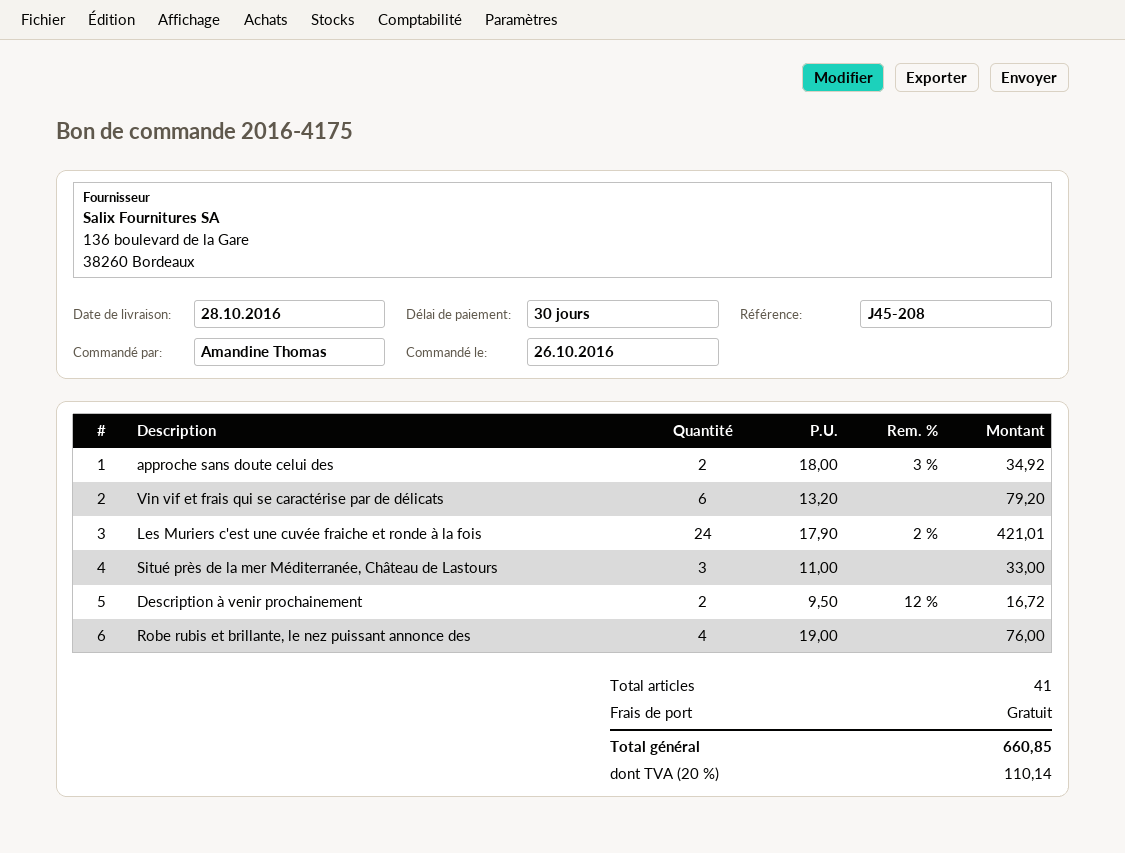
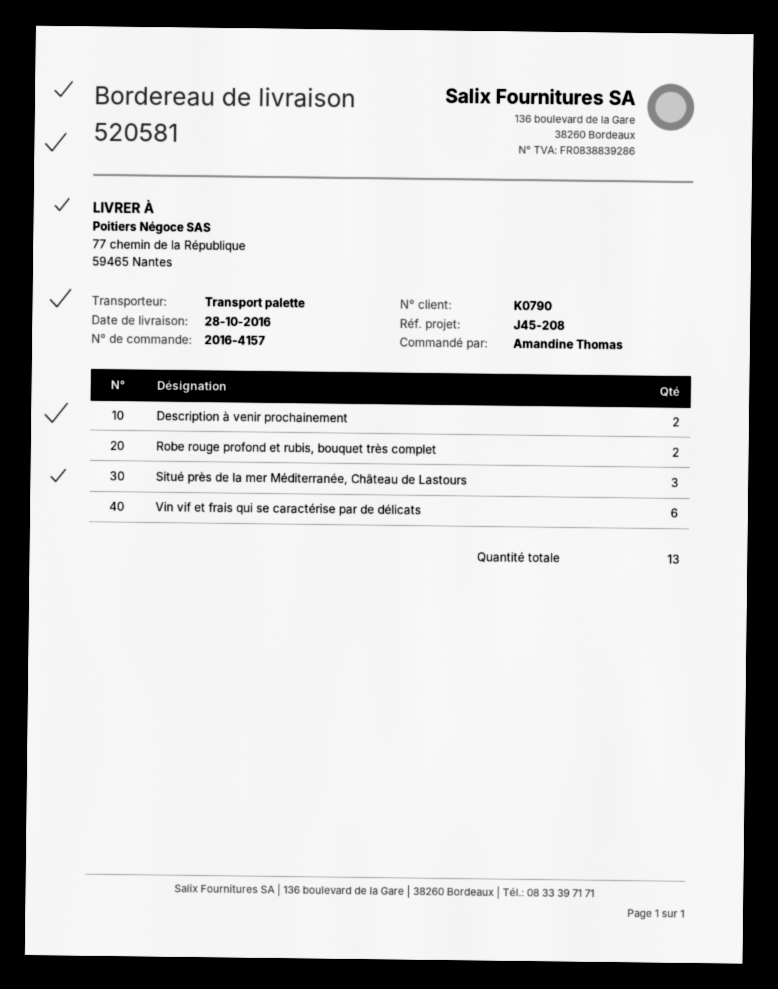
order number: 2016-4175 -> 2016-4157
approche sans doute celui des: 2 -> none
Les Muriers c'est une cuvée fraiche et ronde à la fois: 24 -> none
Robe rubis et brillante, le nez puissant annonce des: 4 -> none
Robe rouge profond et rubis, bouquet très complet: none -> 2
total quantity: 41 -> 13

